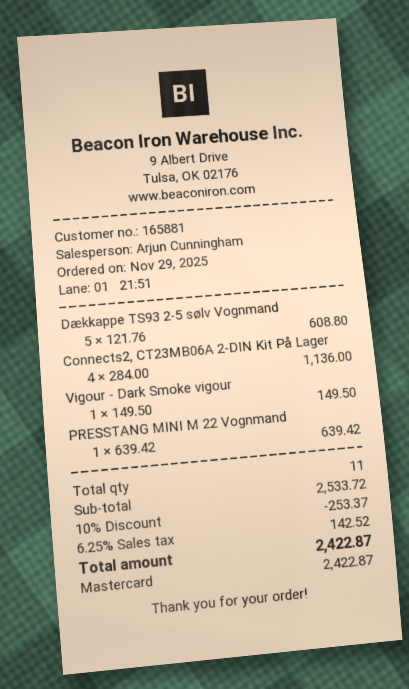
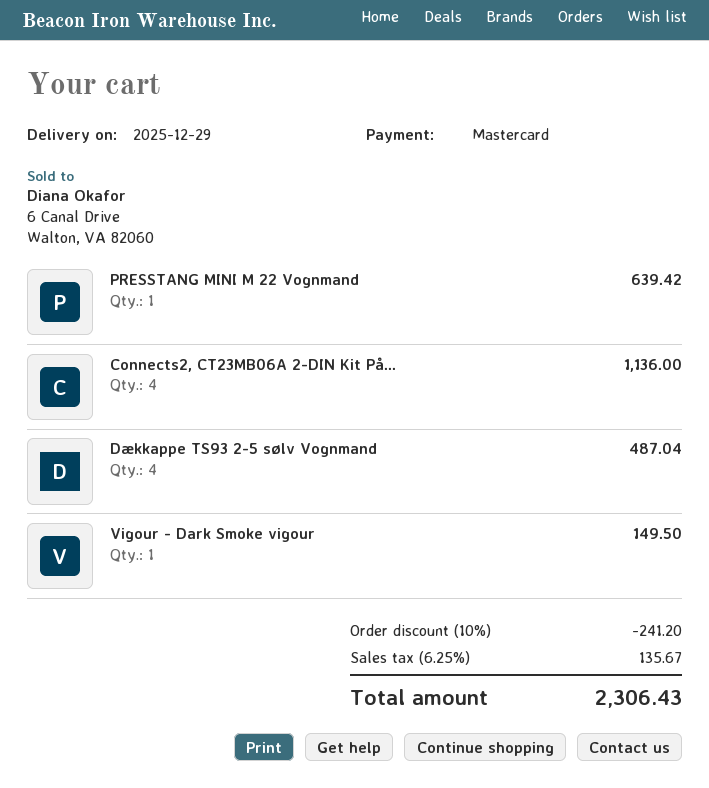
Dækkappe TS93 2-5 sølv Vognmand: 5 for 608.80 -> 4 for 487.04
discount: 10% = 253.37 -> 10% = 241.20
tax: 6.25% = 142.52 -> 6.25% = 135.67
total: 2422.87 -> 2306.43

